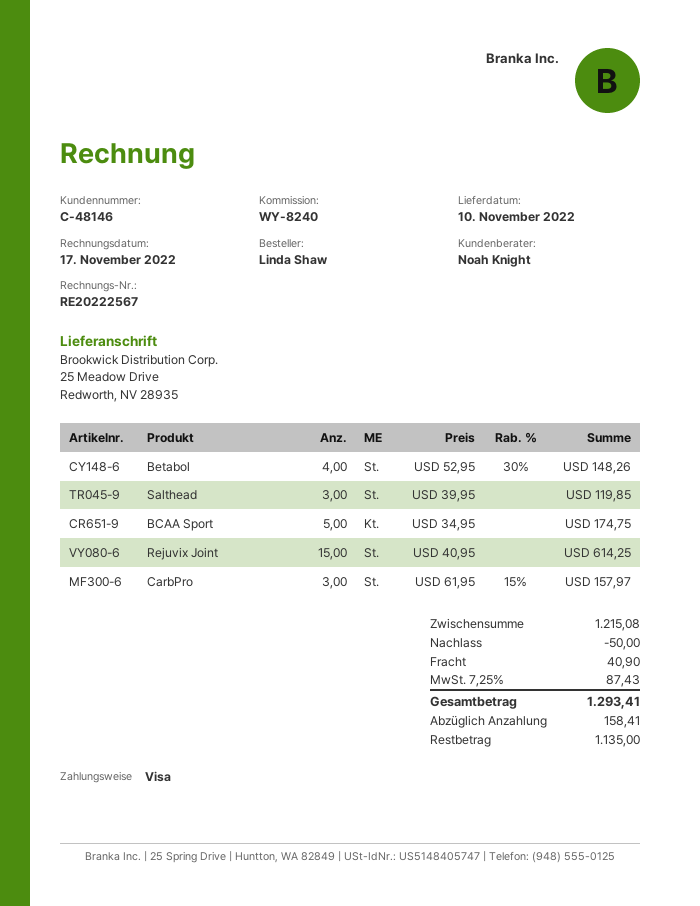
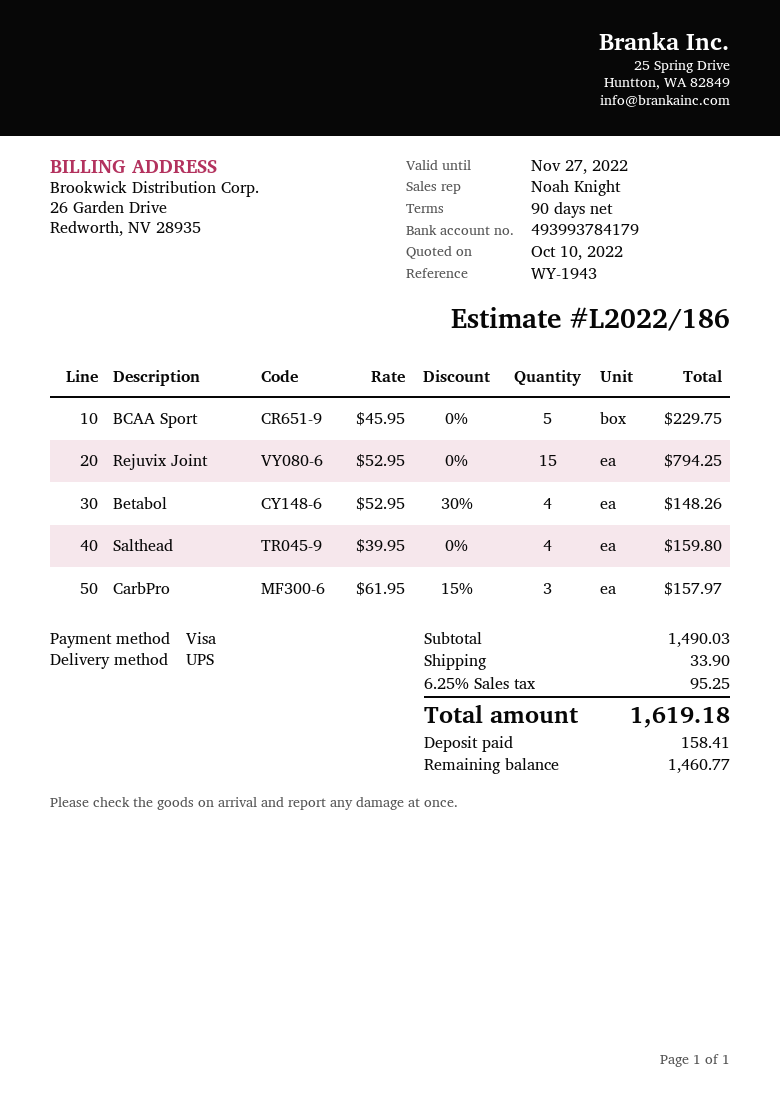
reference: WY-8240 -> WY-1943
Salthead: 3 x 39.95 = 119.85 -> 4 x 39.95 = 159.80
BCAA Sport: 5 x 34.95 = 174.75 -> 5 x 45.95 = 229.75
Rejuvix Joint: 15 x 40.95 = 614.25 -> 15 x 52.95 = 794.25
subtotal: 1215.08 -> 1490.03
discount: 50.00 -> none
shipping: 40.90 -> 33.90
tax: 7.25% = 87.43 -> 6.25% = 95.25
total: 1293.41 -> 1619.18
balance: 1135.00 -> 1460.77

